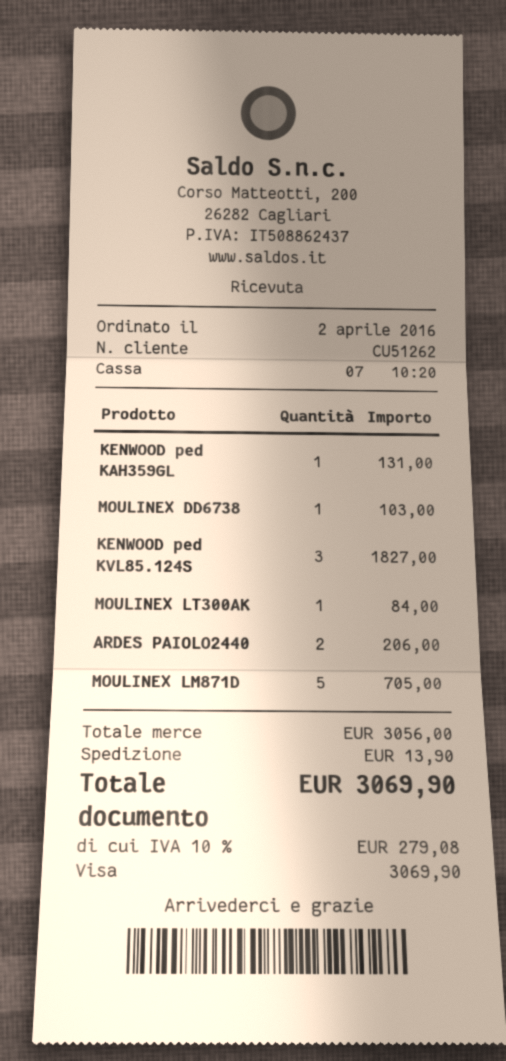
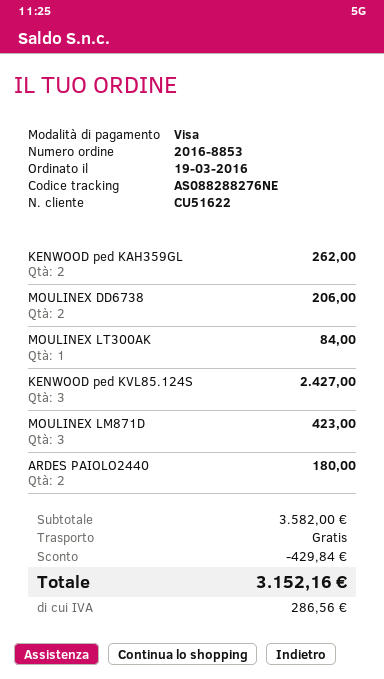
order date: 2016-04-02 -> 2016-03-19
customer number: CU51262 -> CU51622
KENWOOD ped KAH359GL: 1 for 131.00 -> 2 for 262.00
MOULINEX DD6738: 1 for 103.00 -> 2 for 206.00
KENWOOD ped KVL85.124S: 3 for 1827.00 -> 3 for 2427.00
ARDES PAIOLO2440: 2 for 206.00 -> 2 for 180.00
MOULINEX LM871D: 5 for 705.00 -> 3 for 423.00
subtotal: 3056.00 -> 3582.00
discount: none -> 429.84
shipping: 13.90 -> 0.00
tax: 279.08 -> 286.56
total: 3069.90 -> 3152.16

